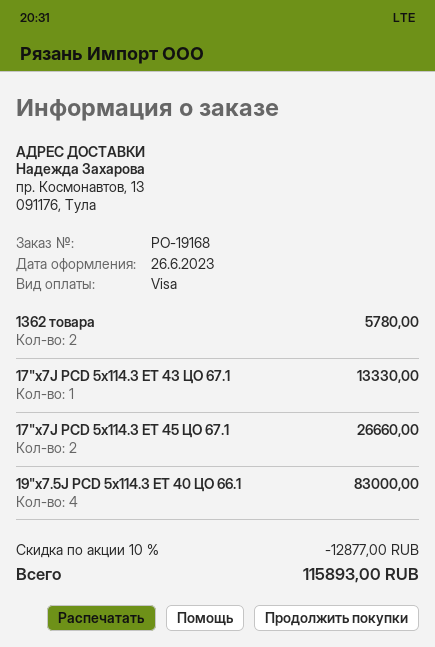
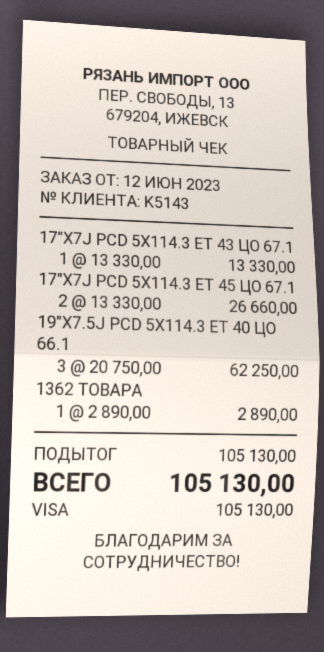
order date: 2023-06-26 -> 2023-06-12
1362 товара: 2 for 5780.00 -> 1 for 2890.00
19"x7.5J PCD 5x114.3 ЕТ 40 ЦО 66.1: 4 for 83000.00 -> 3 for 62250.00
discount: 10% = 12877.00 -> none
total: 115893.00 -> 105130.00

